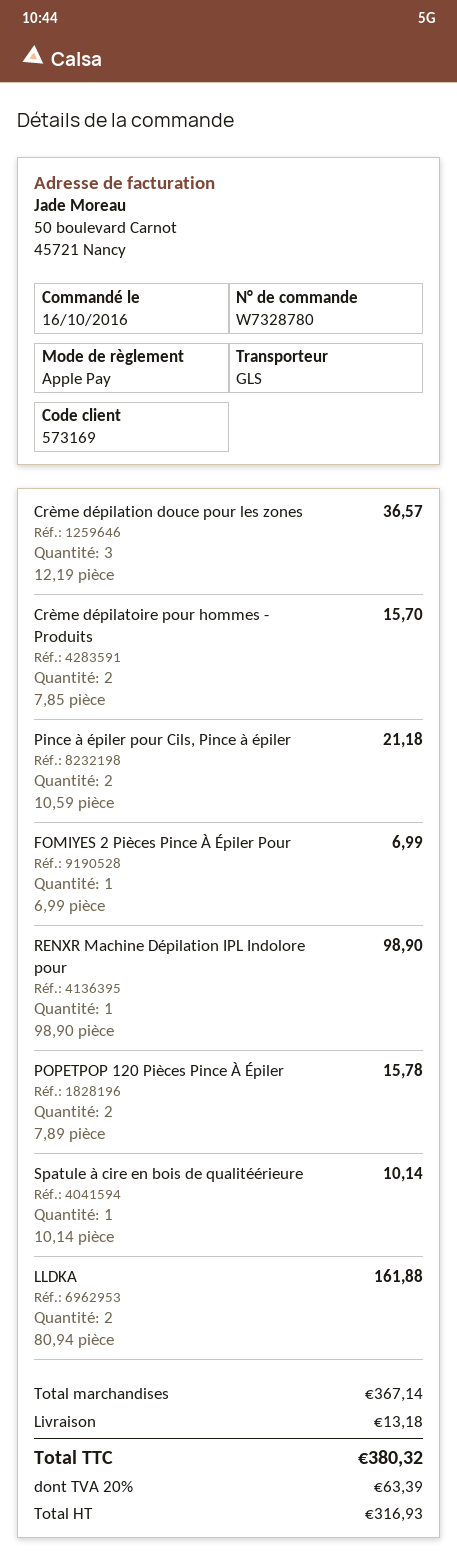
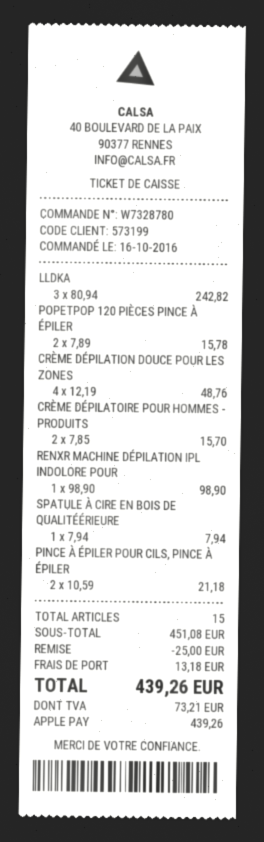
customer number: 573169 -> 573199
Crème dépilation douce pour les zones: 3 x 12.19 = 36.57 -> 4 x 12.19 = 48.76
FOMIYES 2 Pièces Pince À Épiler Pour: 1 x 6.99 = 6.99 -> none
Spatule à cire en bois de qualitéérieure: 1 x 10.14 = 10.14 -> 1 x 7.94 = 7.94
LLDKA: 2 x 80.94 = 161.88 -> 3 x 80.94 = 242.82
subtotal: 367.14 -> 451.08
discount: none -> 25.00
tax: 63.39 -> 73.21
total: 380.32 -> 439.26

